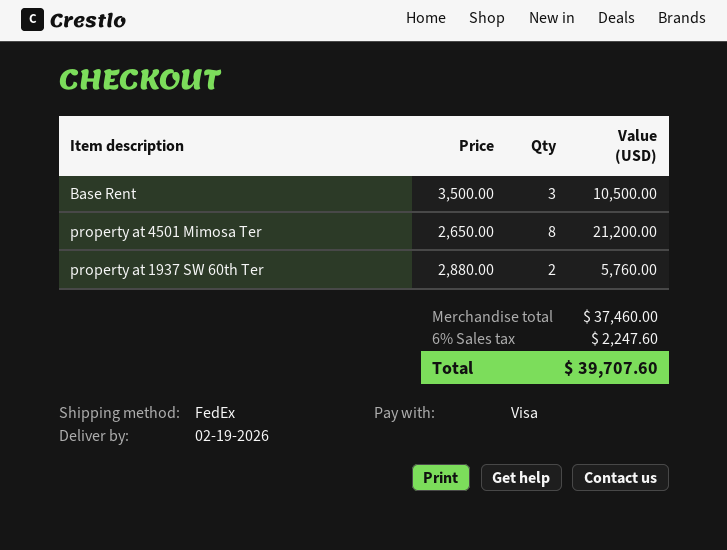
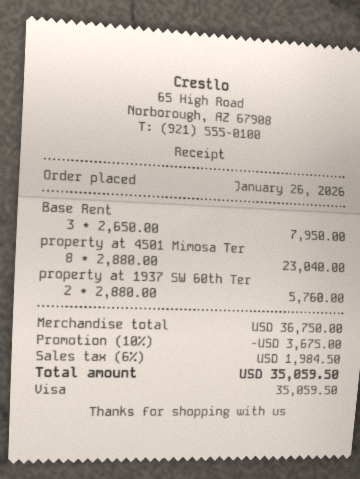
Base Rent: 3 x 3500.00 = 10500.00 -> 3 x 2650.00 = 7950.00
property at 4501 Mimosa Ter: 8 x 2650.00 = 21200.00 -> 8 x 2880.00 = 23040.00
subtotal: 37460.00 -> 36750.00
discount: none -> 10% = 3675.00
tax: 6% = 2247.60 -> 6% = 1984.50
total: 39707.60 -> 35059.50

